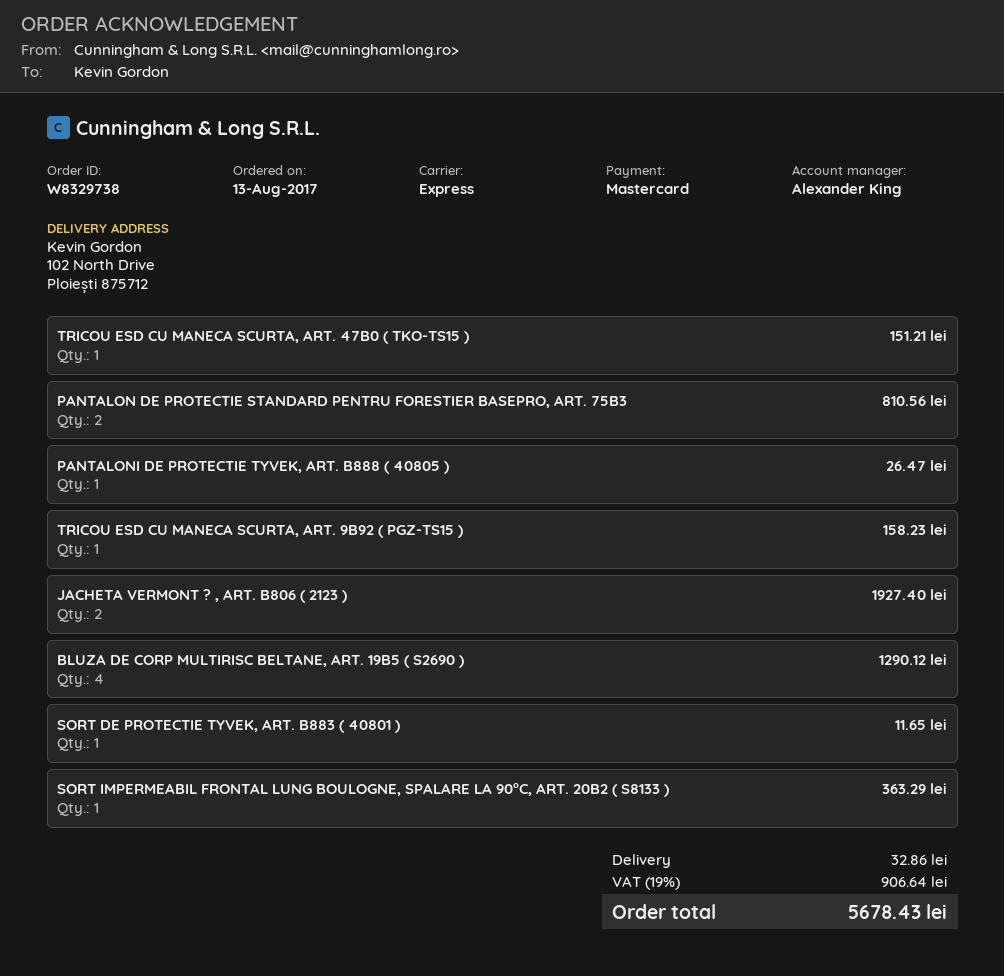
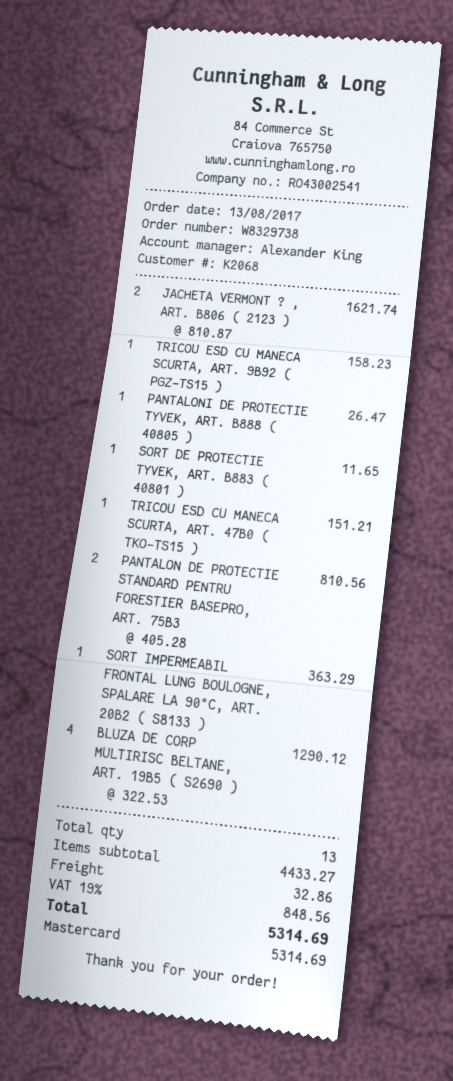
JACHETA VERMONT ? , ART. B806 ( 2123 ): 2 for 1927.40 -> 2 for 1621.74
tax: 19% = 906.64 -> 19% = 848.56
total: 5678.43 -> 5314.69

